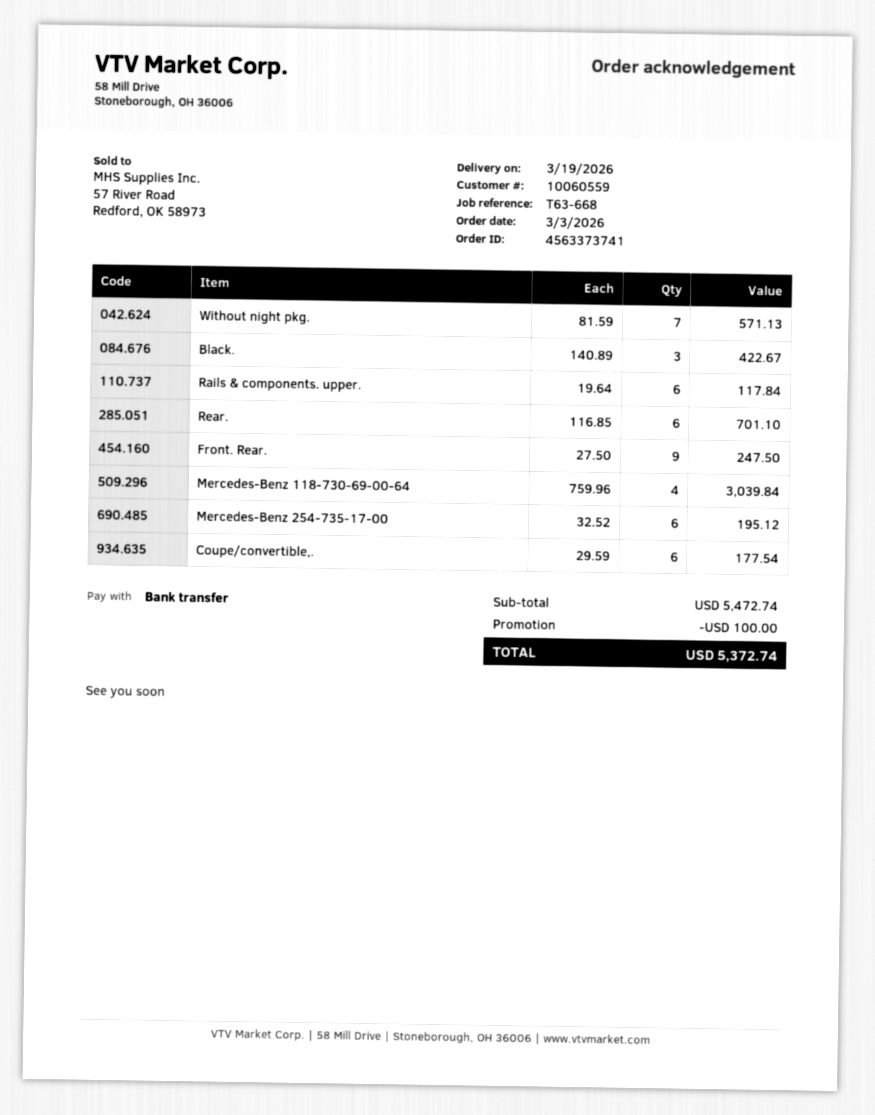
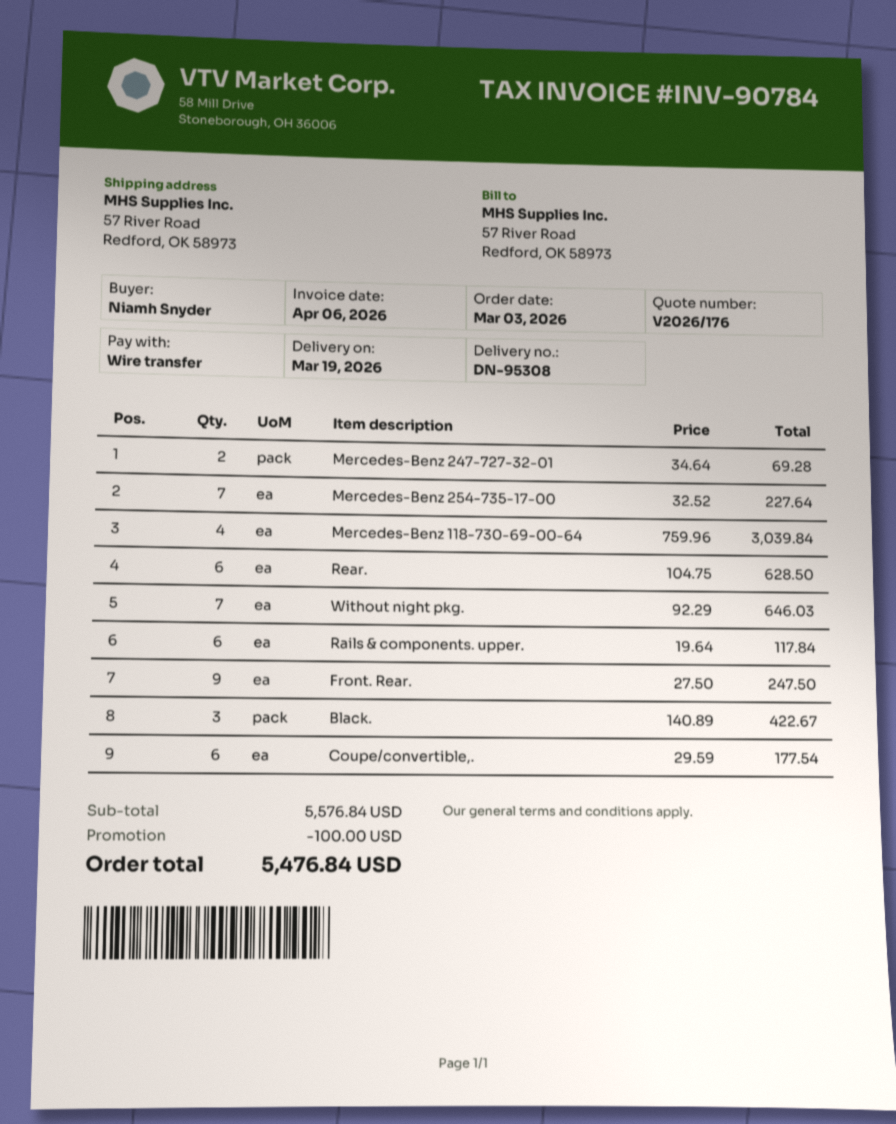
Without night pkg.: 7 x 81.59 = 571.13 -> 7 x 92.29 = 646.03
Rear.: 6 x 116.85 = 701.10 -> 6 x 104.75 = 628.50
Mercedes-Benz 254-735-17-00: 6 x 32.52 = 195.12 -> 7 x 32.52 = 227.64
Mercedes-Benz 247-727-32-01: none -> 2 x 34.64 = 69.28
subtotal: 5472.74 -> 5576.84
total: 5372.74 -> 5476.84

